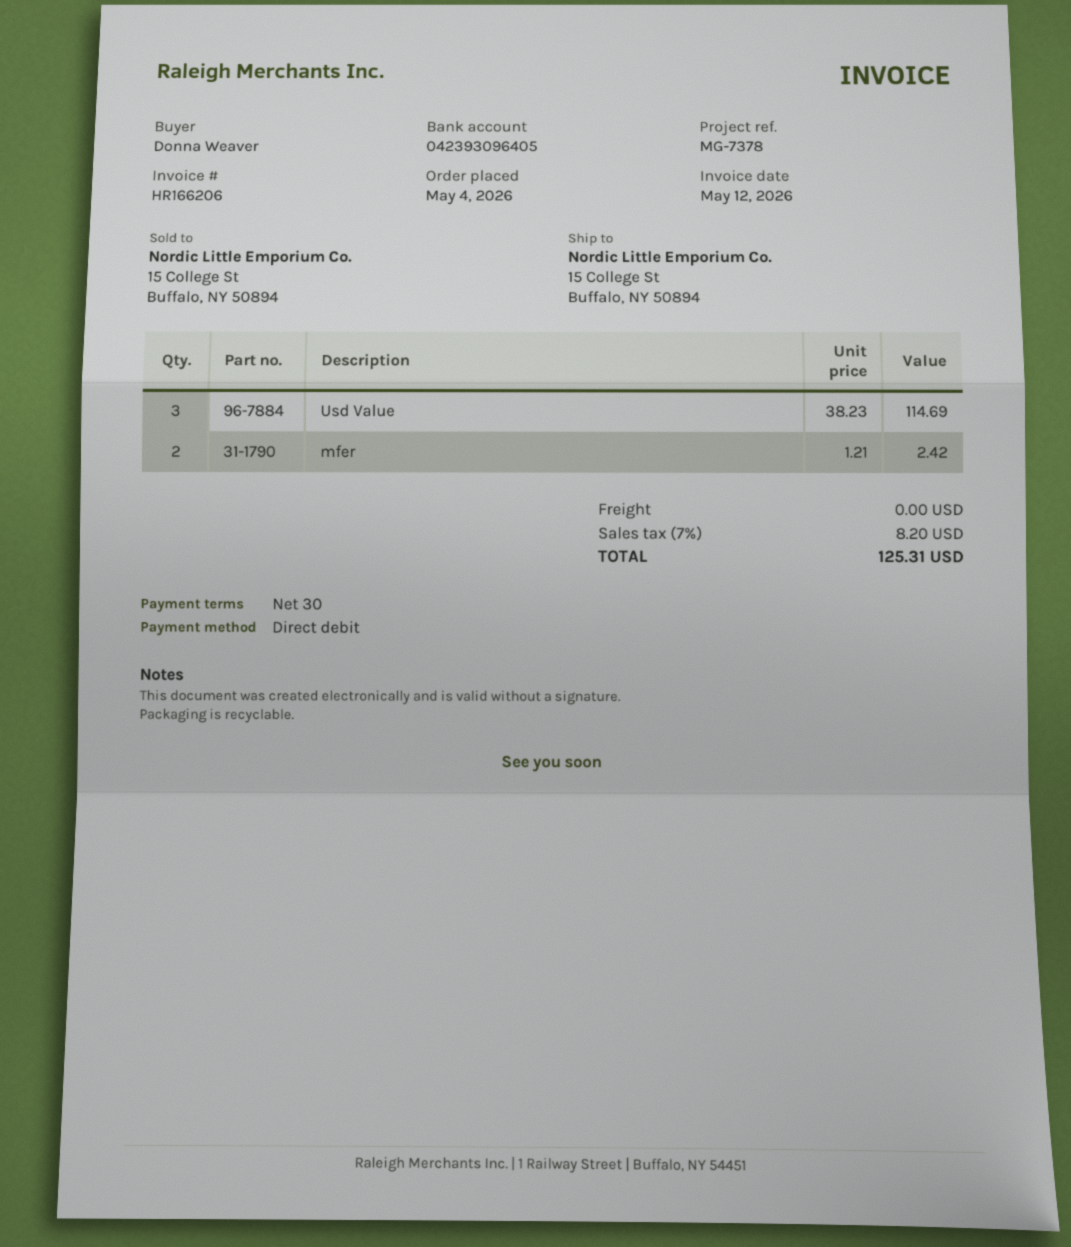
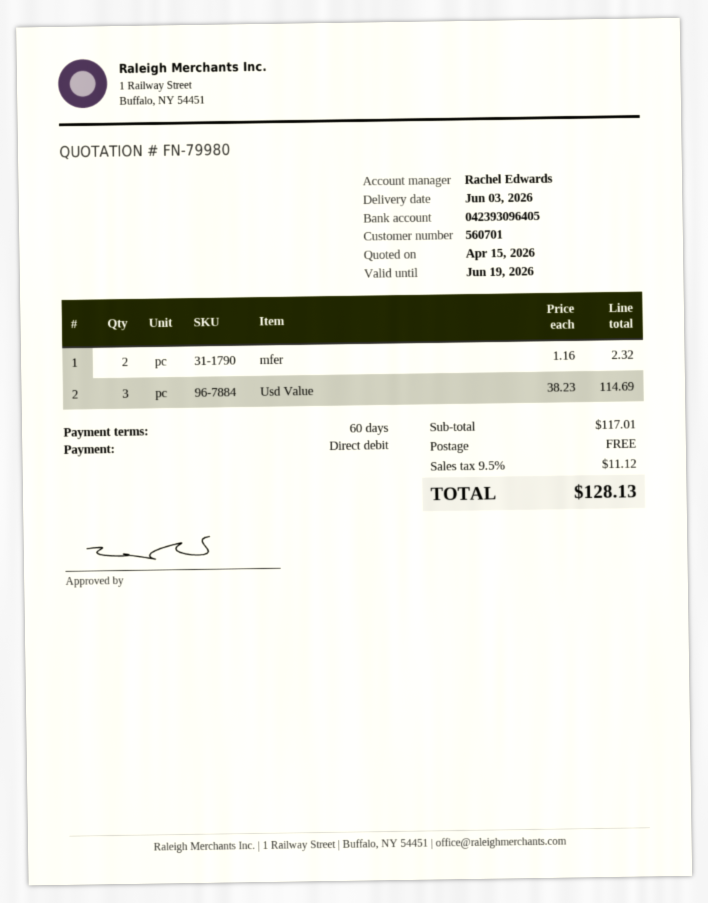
payment terms: 30 days -> 60 days
mfer: 2 x 1.21 = 2.42 -> 2 x 1.16 = 2.32
tax: 7% = 8.20 -> 9.5% = 11.12
total: 125.31 -> 128.13

